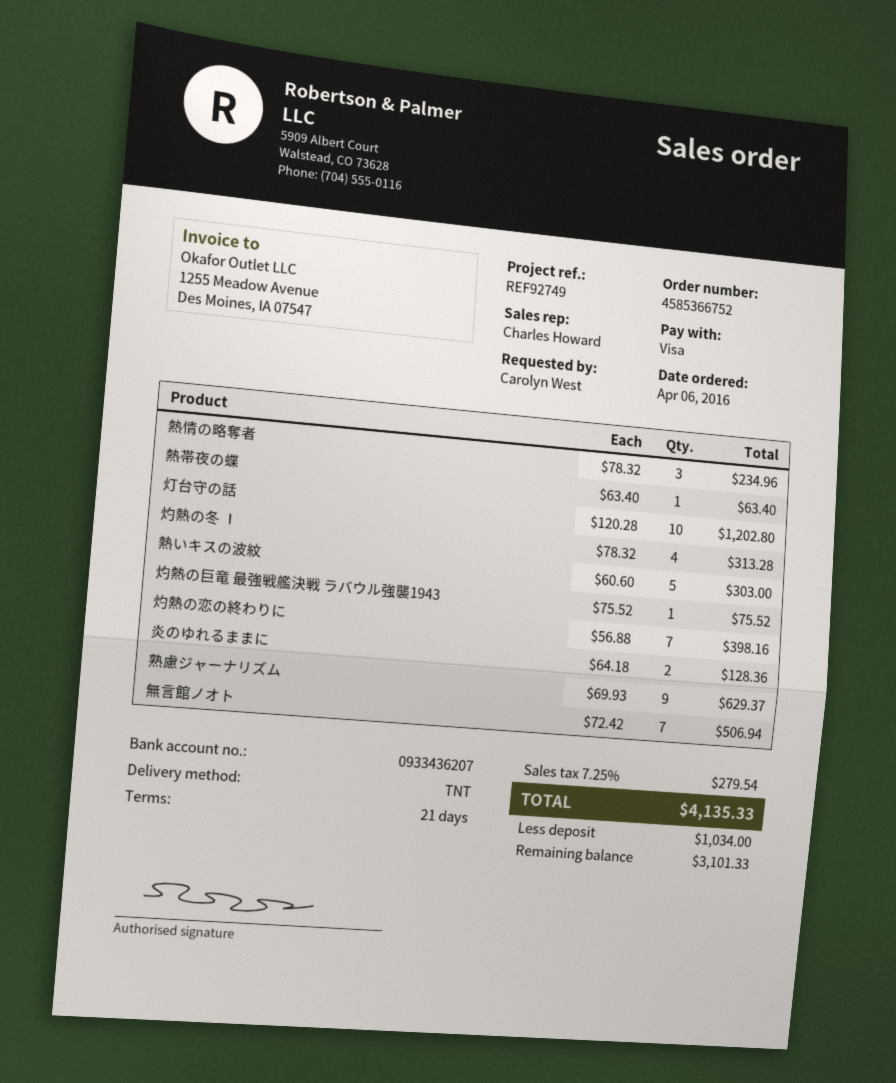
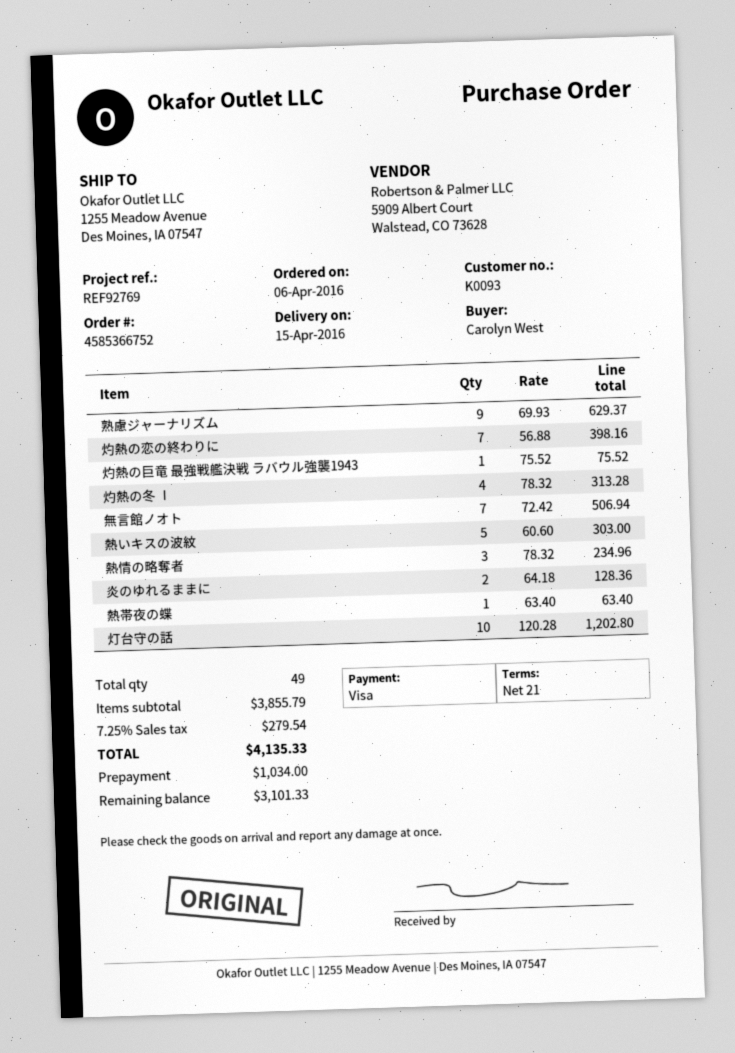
reference: REF92749 -> REF92769

